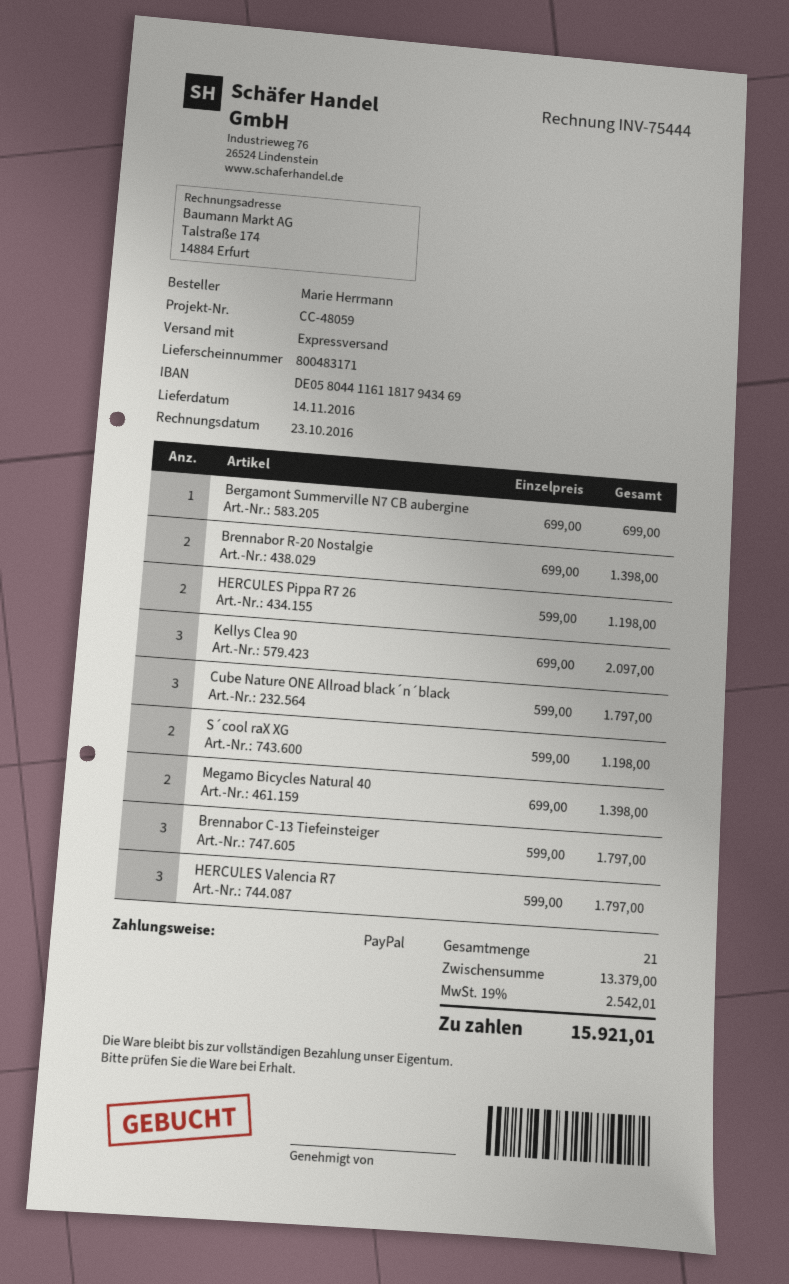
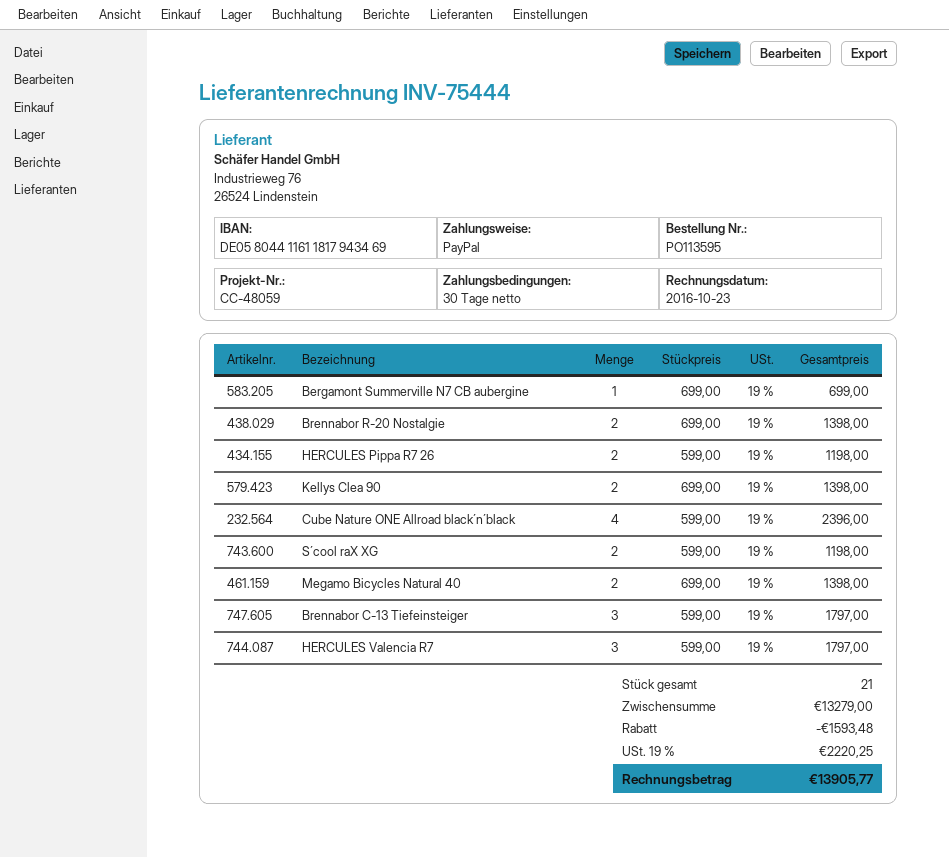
Kellys Clea 90: 3 x 699.00 = 2097.00 -> 2 x 699.00 = 1398.00
Cube Nature ONE Allroad black´n´black: 3 x 599.00 = 1797.00 -> 4 x 599.00 = 2396.00
subtotal: 13379.00 -> 13279.00
discount: none -> 1593.48
tax: 19% = 2542.01 -> 19% = 2220.25
total: 15921.01 -> 13905.77

